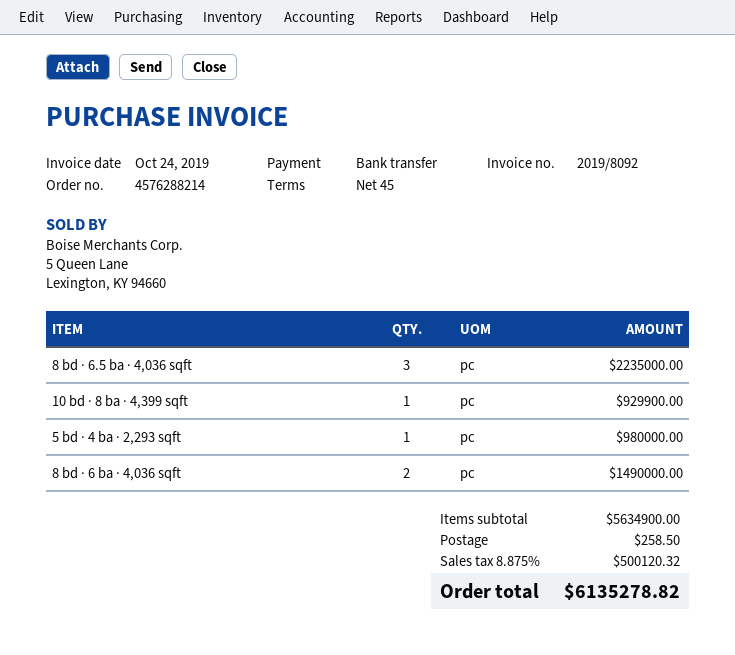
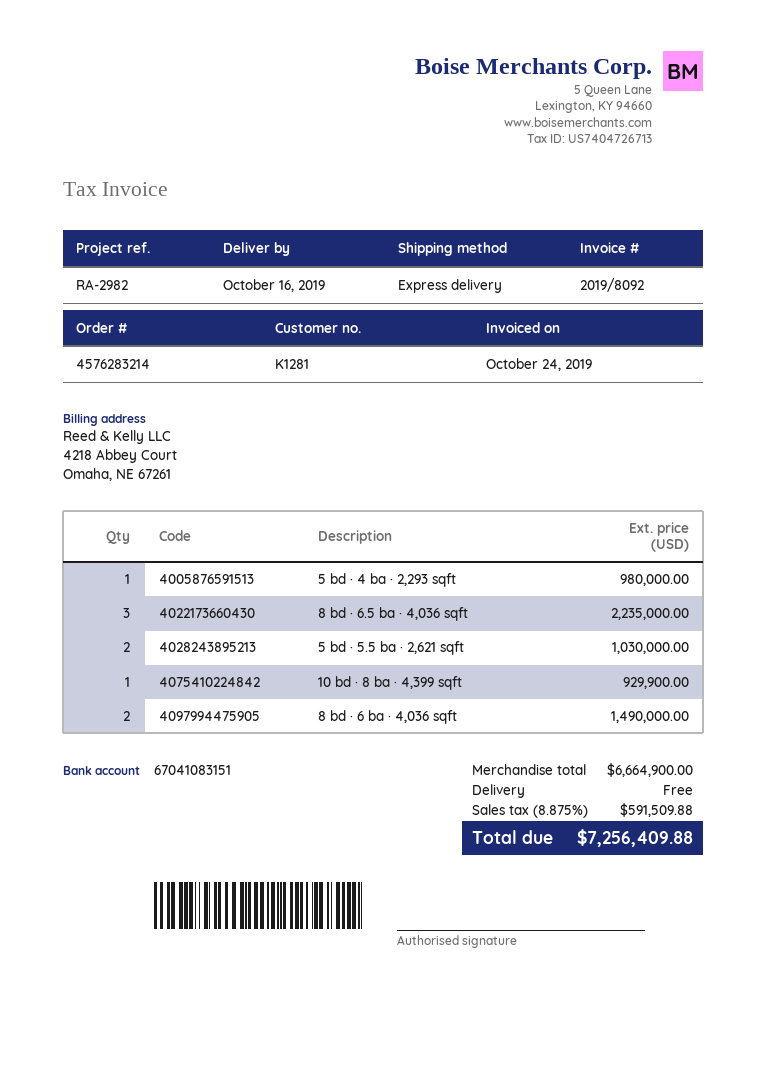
order number: 4576288214 -> 4576283214
5 bd · 5.5 ba · 2,621 sqft: none -> 2 for 1030000.00
subtotal: 5634900.00 -> 6664900.00
shipping: 258.50 -> 0.00
tax: 8.875% = 500120.32 -> 8.875% = 591509.88
total: 6135278.82 -> 7256409.88

